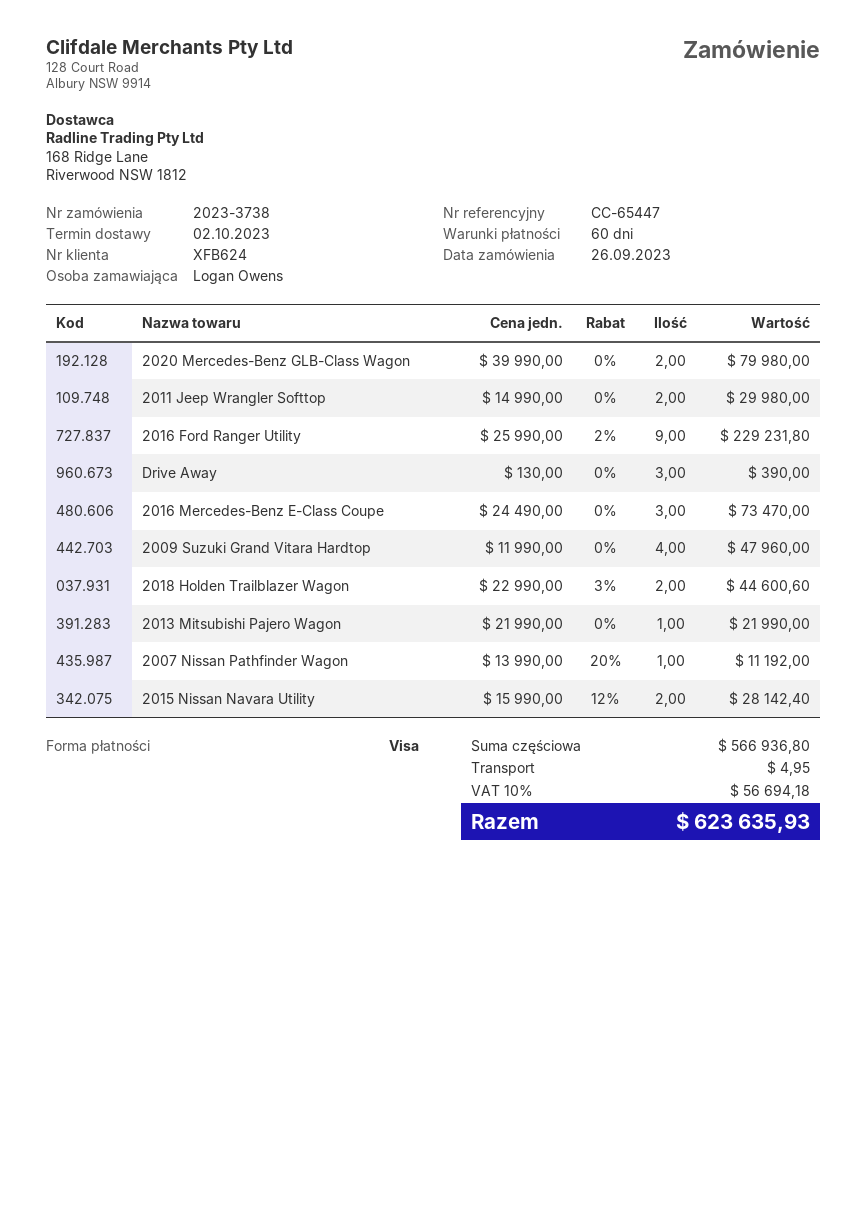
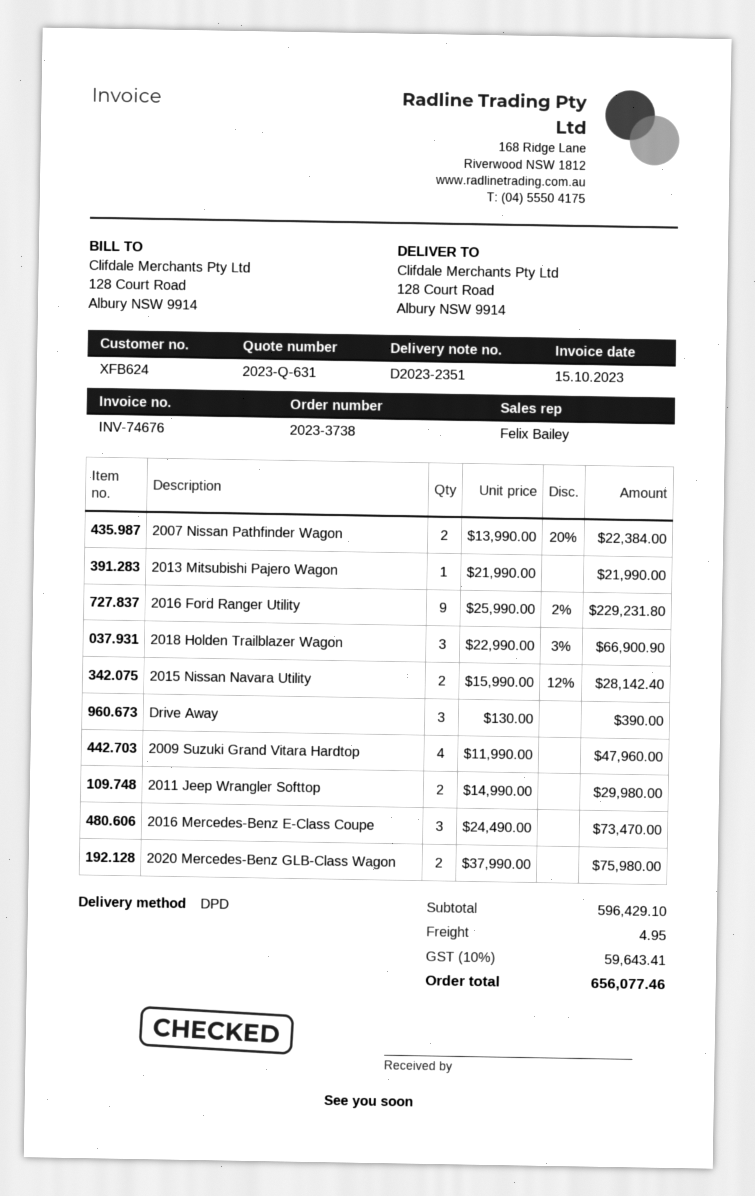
2020 Mercedes-Benz GLB-Class Wagon: 2 x 39990.00 = 79980.00 -> 2 x 37990.00 = 75980.00
2018 Holden Trailblazer Wagon: 2 x 22990.00 - 3% = 44600.60 -> 3 x 22990.00 - 3% = 66900.90
2007 Nissan Pathfinder Wagon: 1 x 13990.00 - 20% = 11192.00 -> 2 x 13990.00 - 20% = 22384.00
subtotal: 566936.80 -> 596429.10
tax: 10% = 56694.18 -> 10% = 59643.41
total: 623635.93 -> 656077.46

